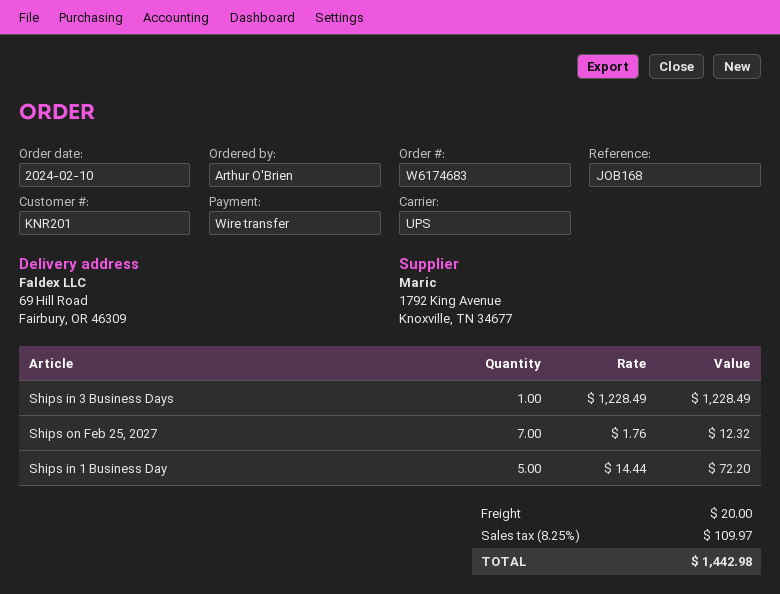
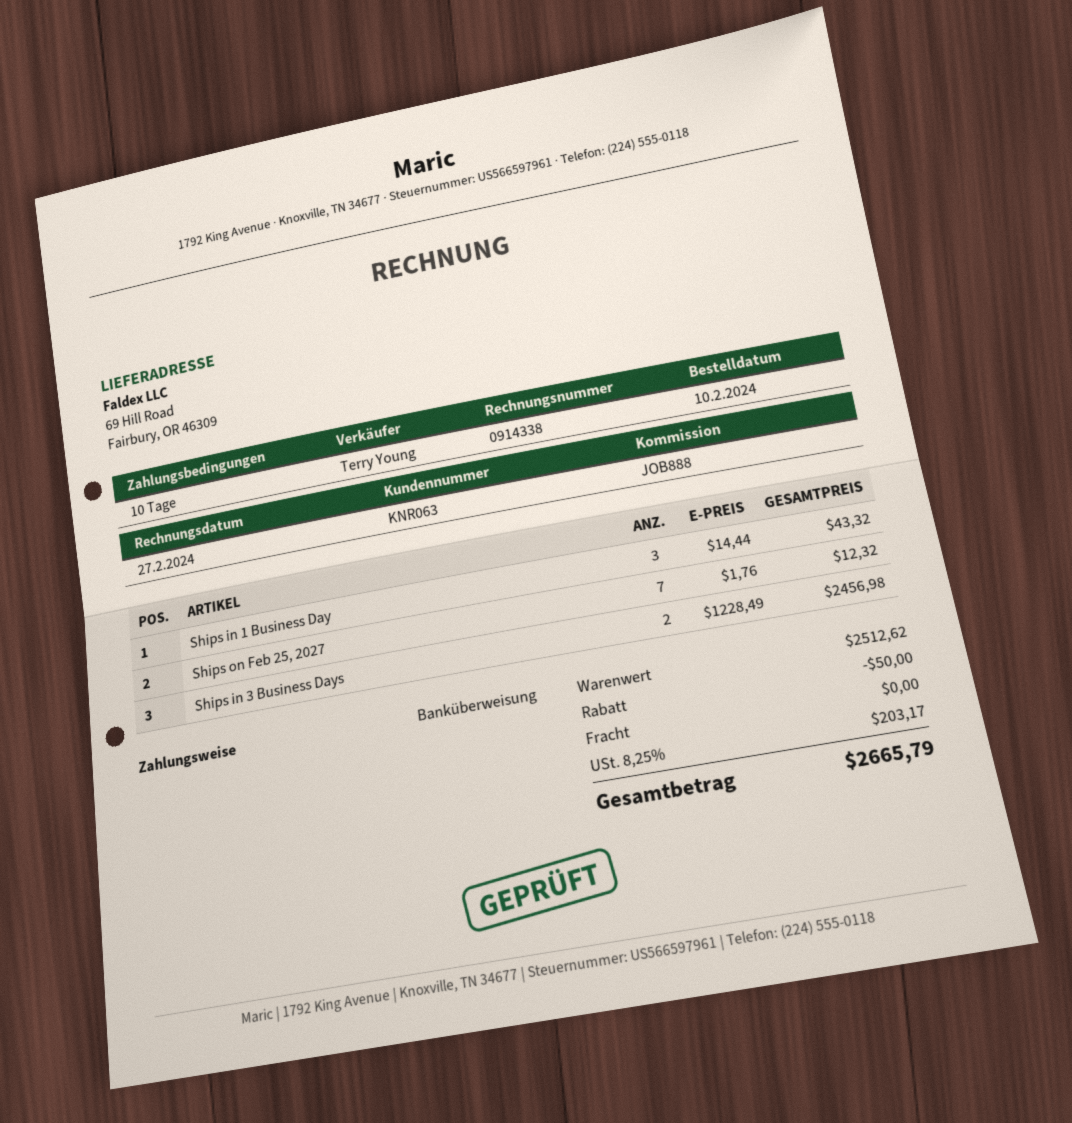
customer number: KNR201 -> KNR063
reference: JOB168 -> JOB888
Ships in 3 Business Days: 1 x 1228.49 = 1228.49 -> 2 x 1228.49 = 2456.98
Ships in 1 Business Day: 5 x 14.44 = 72.20 -> 3 x 14.44 = 43.32
discount: none -> 50.00
shipping: 20.00 -> 0.00
tax: 8.25% = 109.97 -> 8.25% = 203.17
total: 1442.98 -> 2665.79

